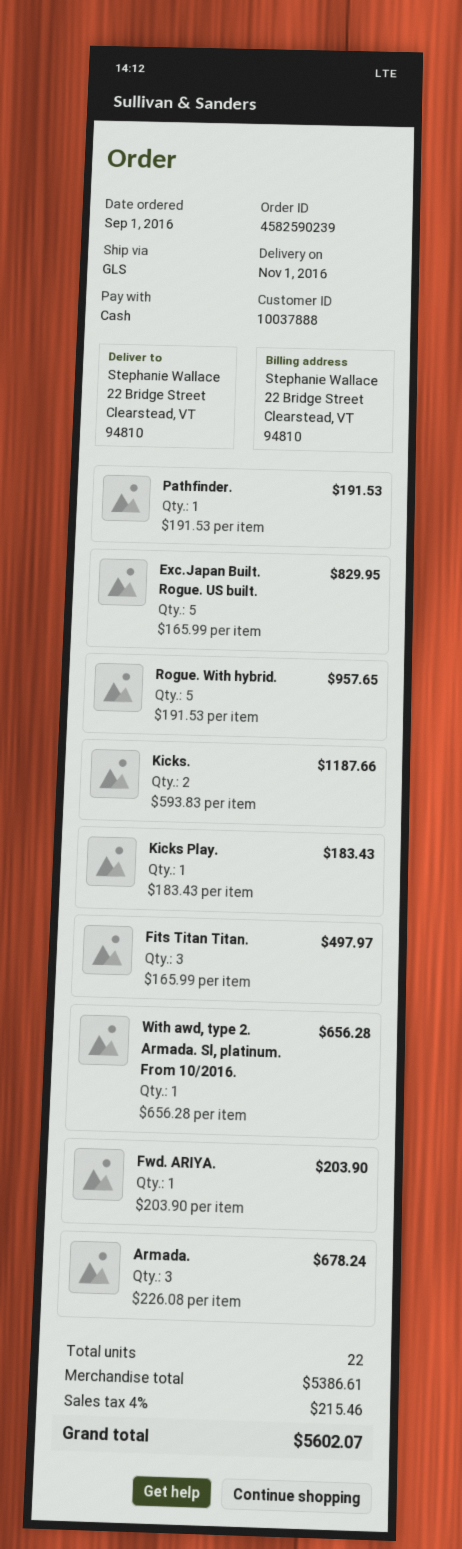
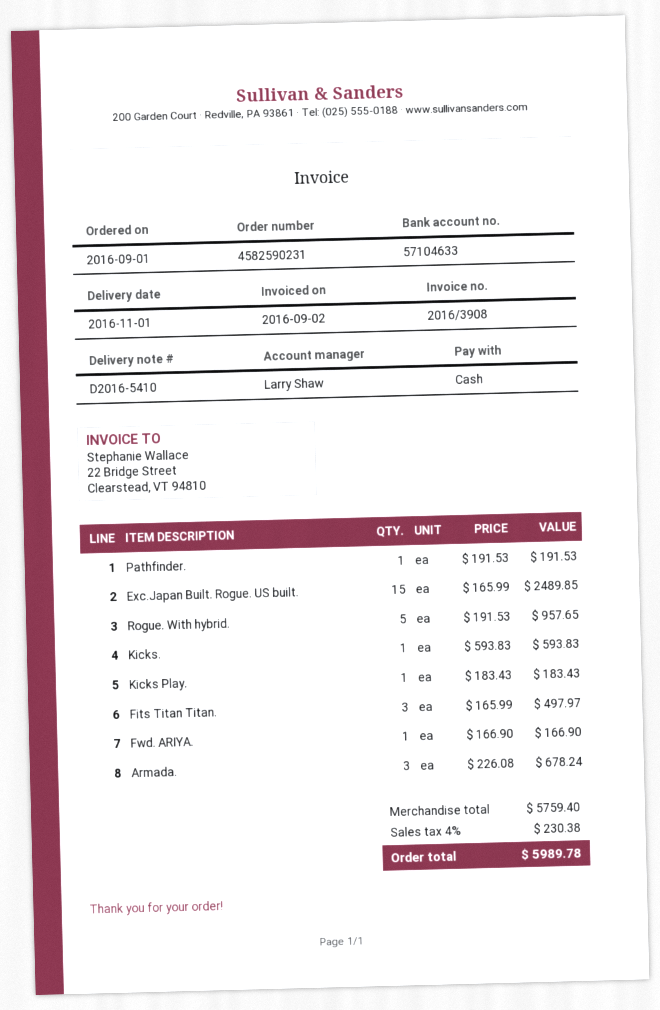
order number: 4582590239 -> 4582590231
Exc.Japan Built. Rogue. US built.: 5 x 165.99 = 829.95 -> 15 x 165.99 = 2489.85
Kicks.: 2 x 593.83 = 1187.66 -> 1 x 593.83 = 593.83
With awd, type 2. Armada. Sl, platinum. From 10/2016.: 1 x 656.28 = 656.28 -> none
Fwd. ARIYA.: 1 x 203.90 = 203.90 -> 1 x 166.90 = 166.90
subtotal: 5386.61 -> 5759.40
tax: 4% = 215.46 -> 4% = 230.38
total: 5602.07 -> 5989.78

